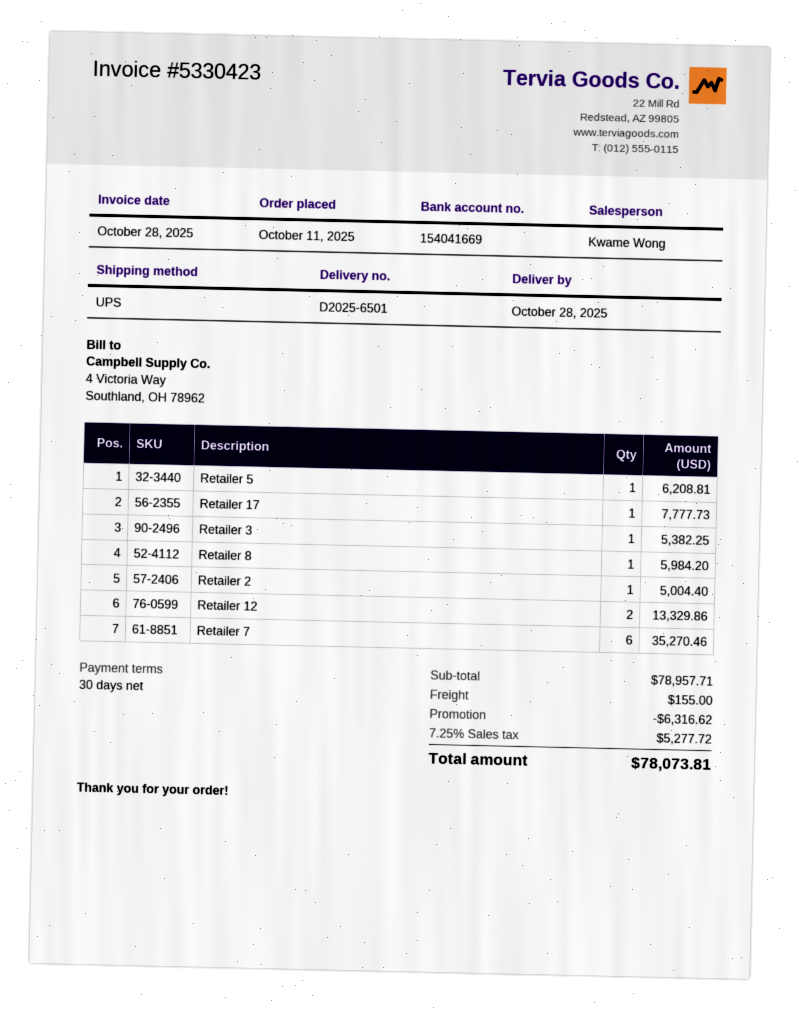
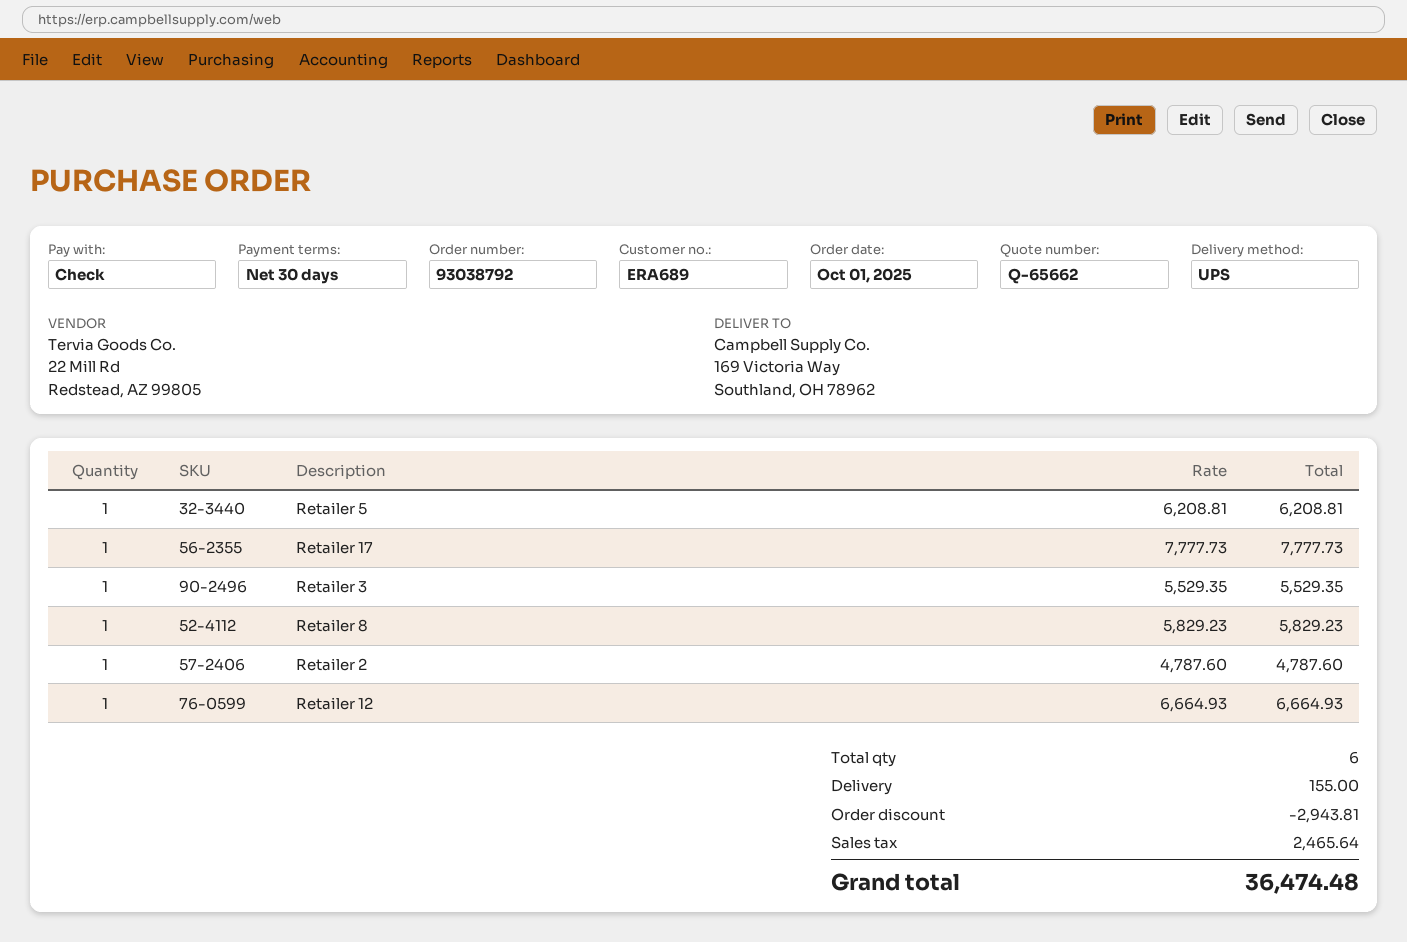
order date: 2025-10-11 -> 2025-10-01
Retailer 3: 1 for 5382.25 -> 1 for 5529.35
Retailer 8: 1 for 5984.20 -> 1 for 5829.23
Retailer 2: 1 for 5004.40 -> 1 for 4787.60
Retailer 12: 2 for 13329.86 -> 1 for 6664.93
Retailer 7: 6 for 35270.46 -> none
discount: 6316.62 -> 2943.81
tax: 5277.72 -> 2465.64
total: 78073.81 -> 36474.48

